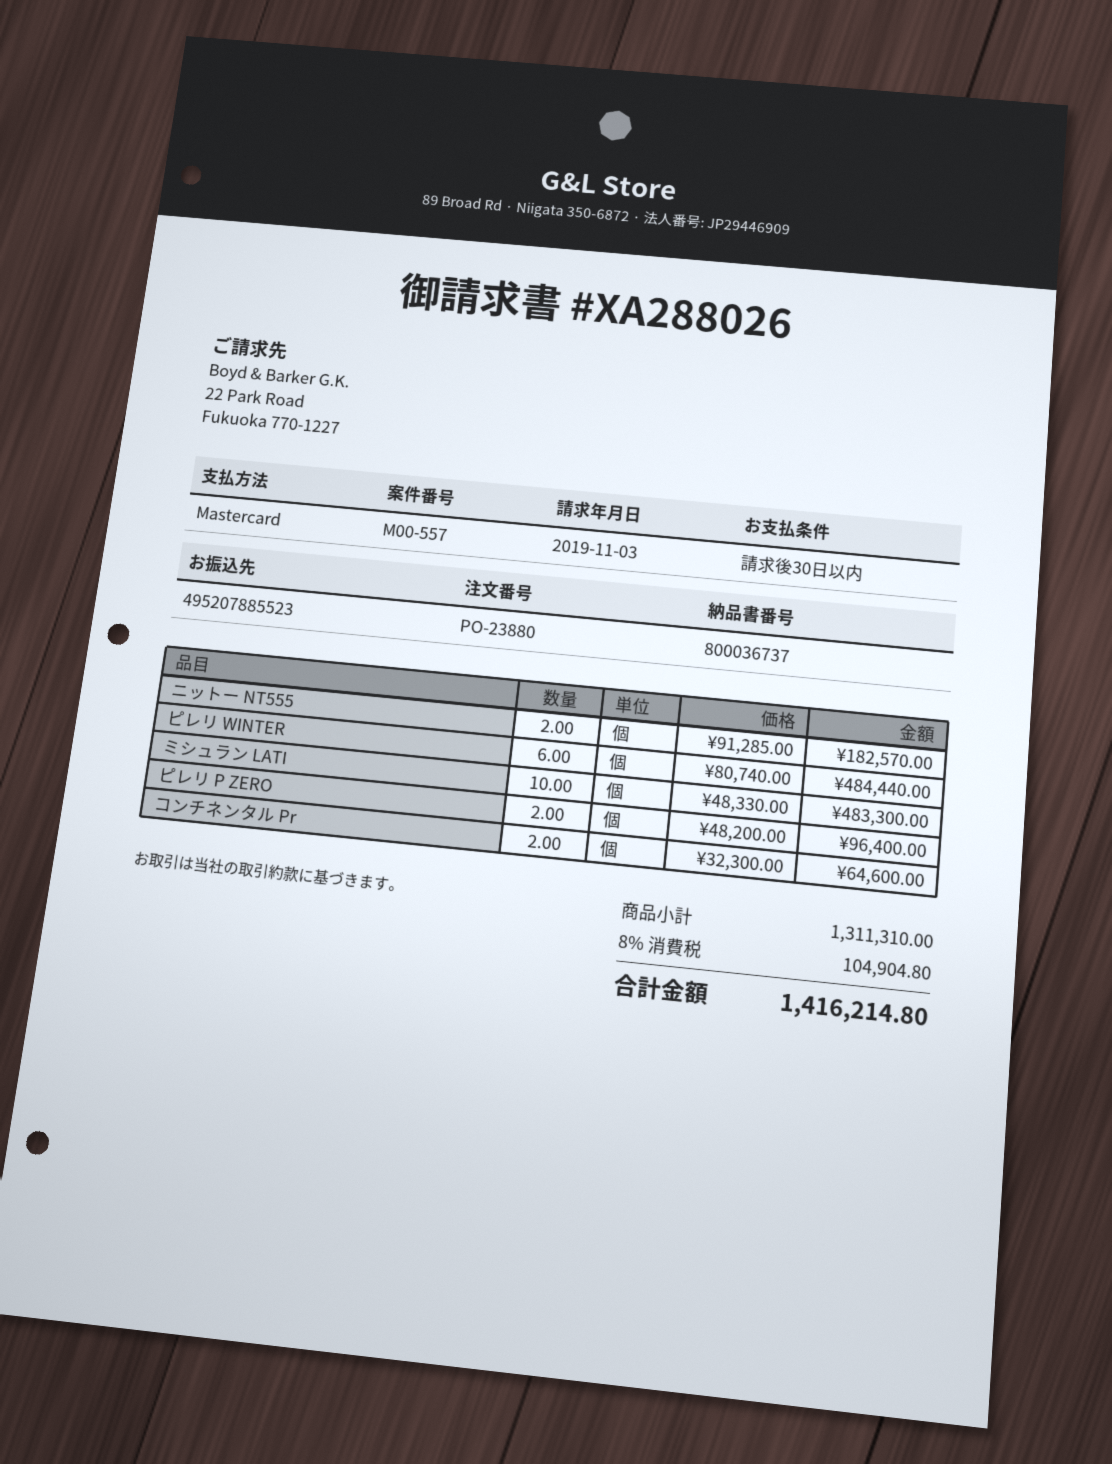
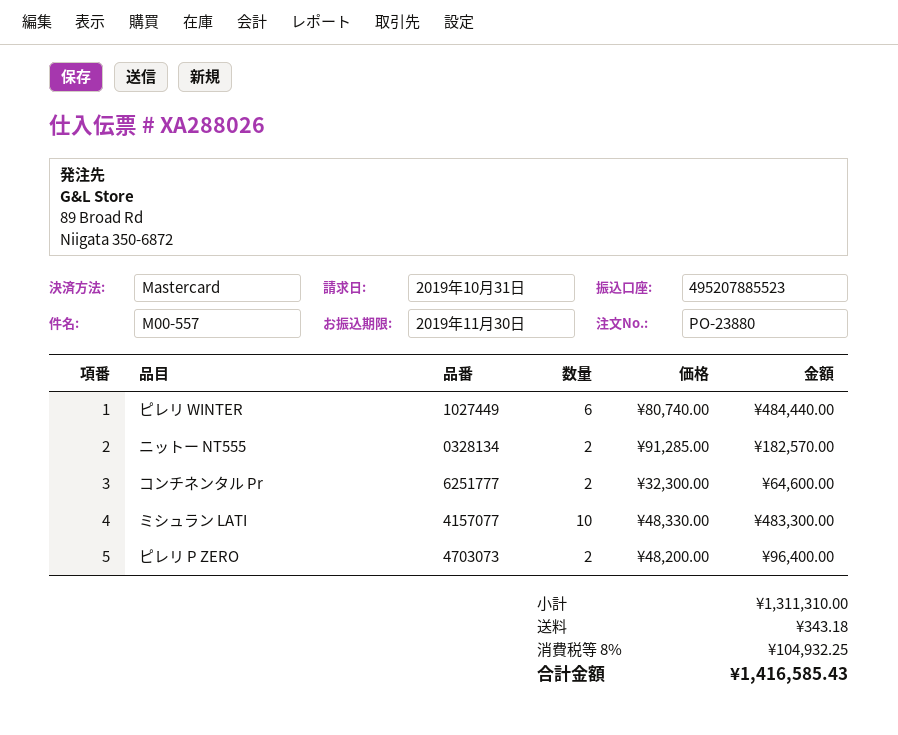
invoice date: 2019-11-03 -> 2019-10-31
shipping: none -> 343.18
tax: 8% = 104904.80 -> 8% = 104932.25
total: 1416214.80 -> 1416585.43

